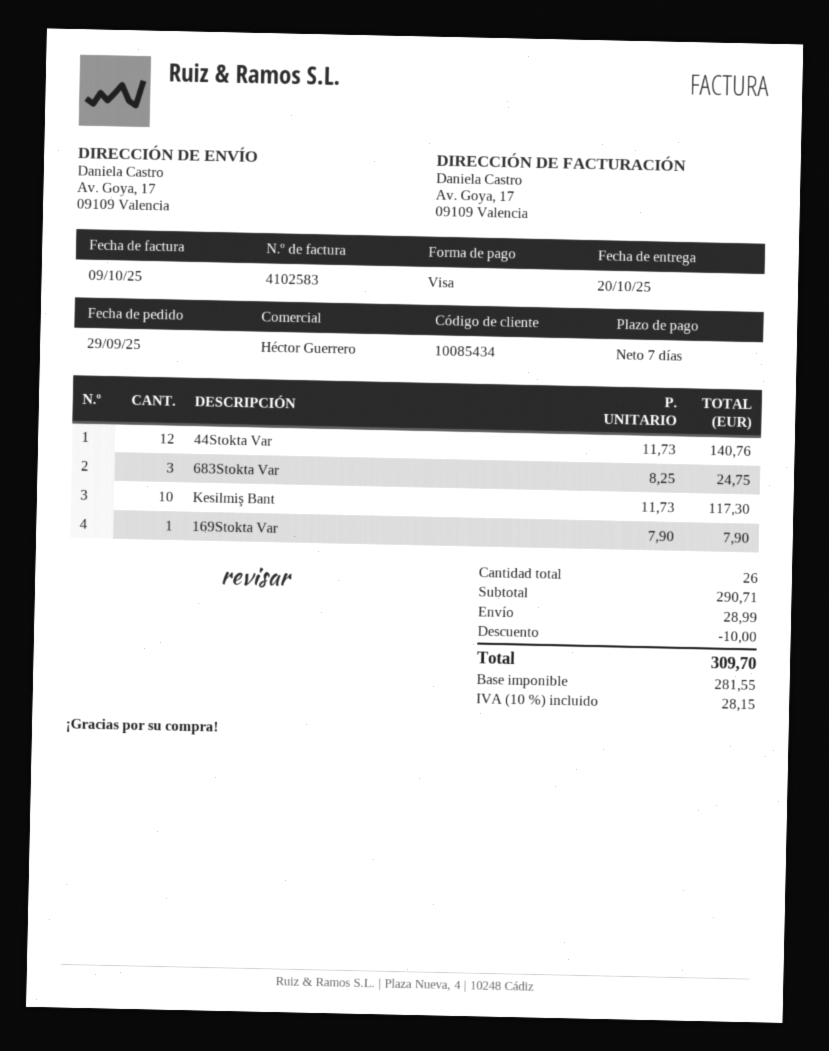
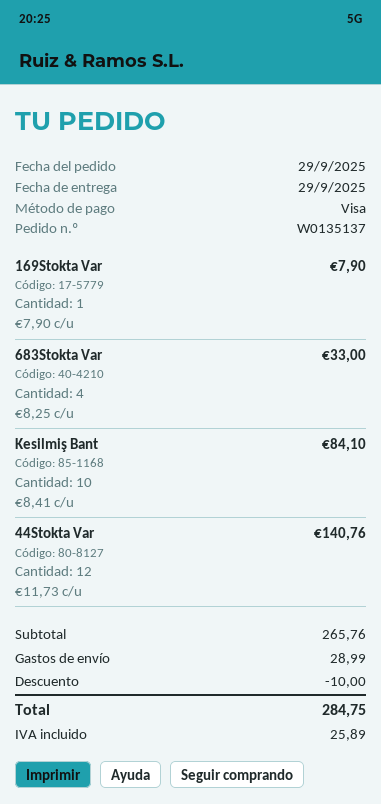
delivery date: 2025-10-20 -> 2025-09-29
683Stokta Var: 3 x 8.25 = 24.75 -> 4 x 8.25 = 33.00
Kesilmiş Bant: 10 x 11.73 = 117.30 -> 10 x 8.41 = 84.10
subtotal: 290.71 -> 265.76
tax: 28.15 -> 25.89
total: 309.70 -> 284.75

